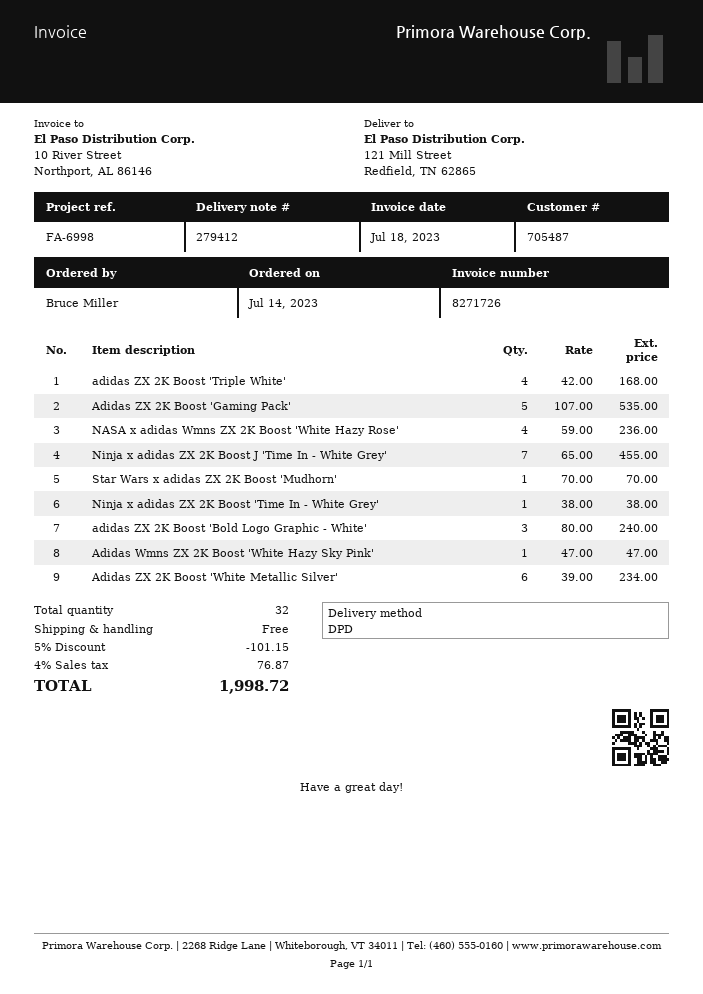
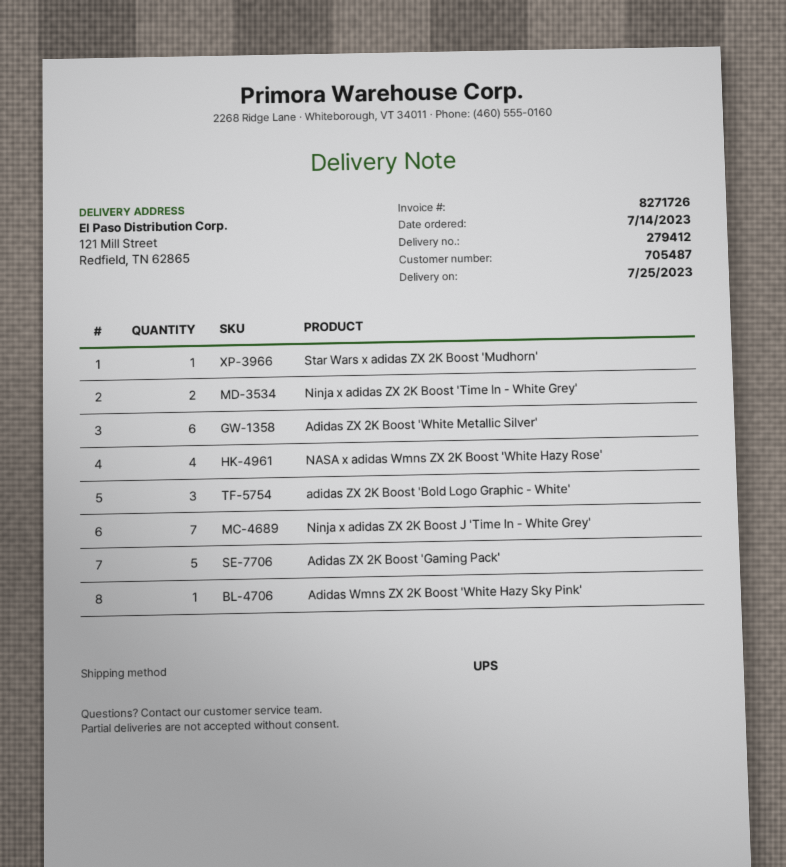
shipping method: DPD -> UPS
adidas ZX 2K Boost 'Triple White': 4 -> none
Ninja x adidas ZX 2K Boost 'Time In - White Grey': 1 -> 2

